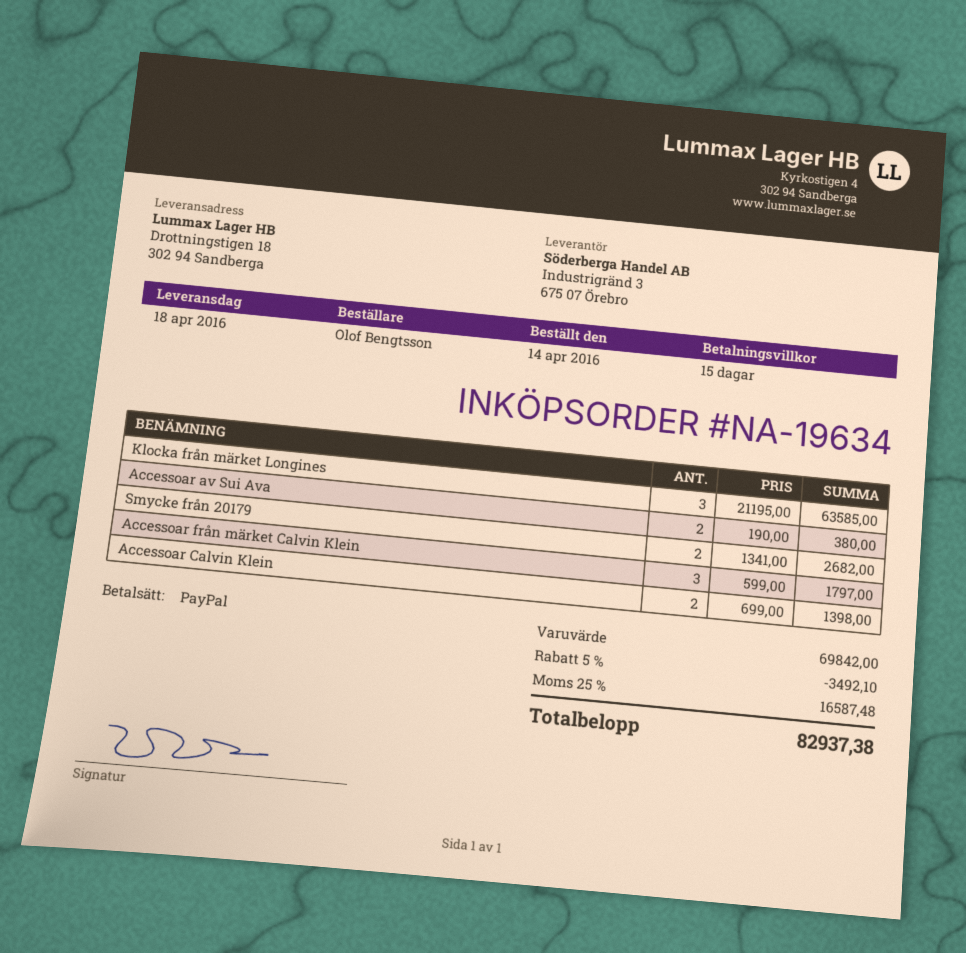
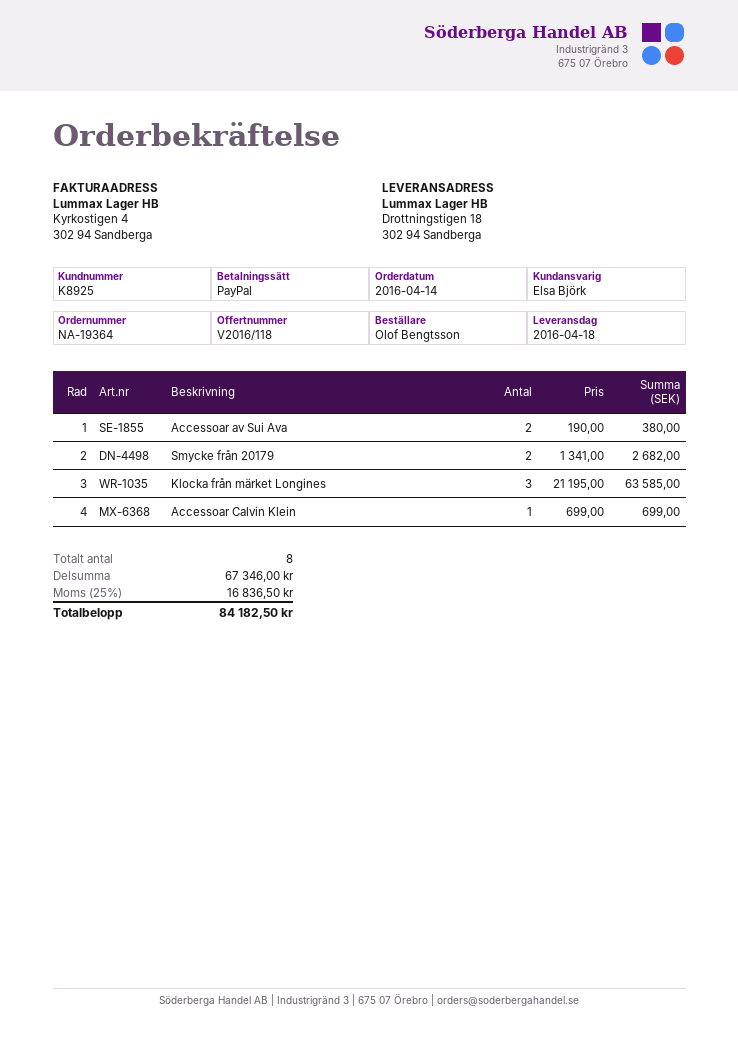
order number: NA-19634 -> NA-19364
Accessoar från märket Calvin Klein: 3 x 599.00 = 1797.00 -> none
Accessoar Calvin Klein: 2 x 699.00 = 1398.00 -> 1 x 699.00 = 699.00
subtotal: 69842.00 -> 67346.00
discount: 5% = 3492.10 -> none
tax: 25% = 16587.48 -> 25% = 16836.50
total: 82937.38 -> 84182.50

